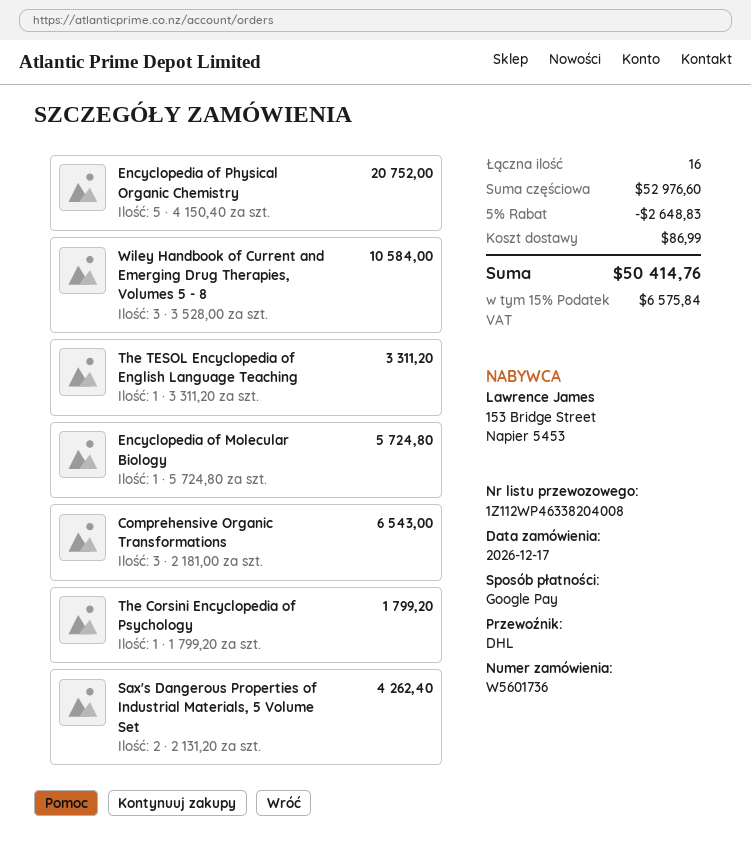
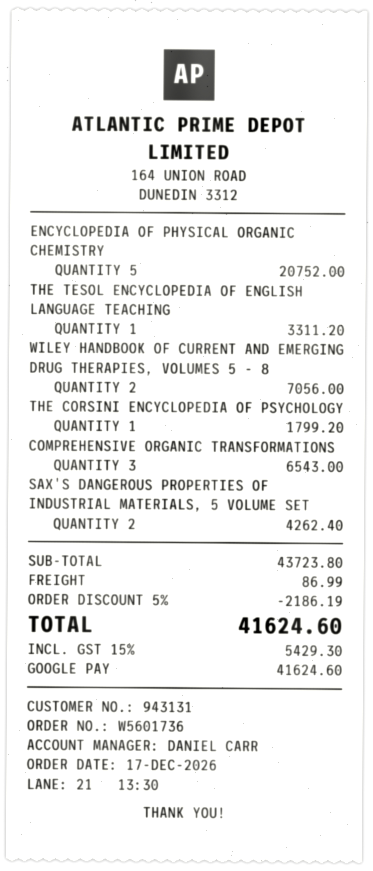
Wiley Handbook of Current and Emerging Drug Therapies, Volumes 5 - 8: 3 for 10584.00 -> 2 for 7056.00
Encyclopedia of Molecular Biology: 1 for 5724.80 -> none
subtotal: 52976.60 -> 43723.80
discount: 5% = 2648.83 -> 5% = 2186.19
tax: 15% = 6575.84 -> 15% = 5429.30
total: 50414.76 -> 41624.60

